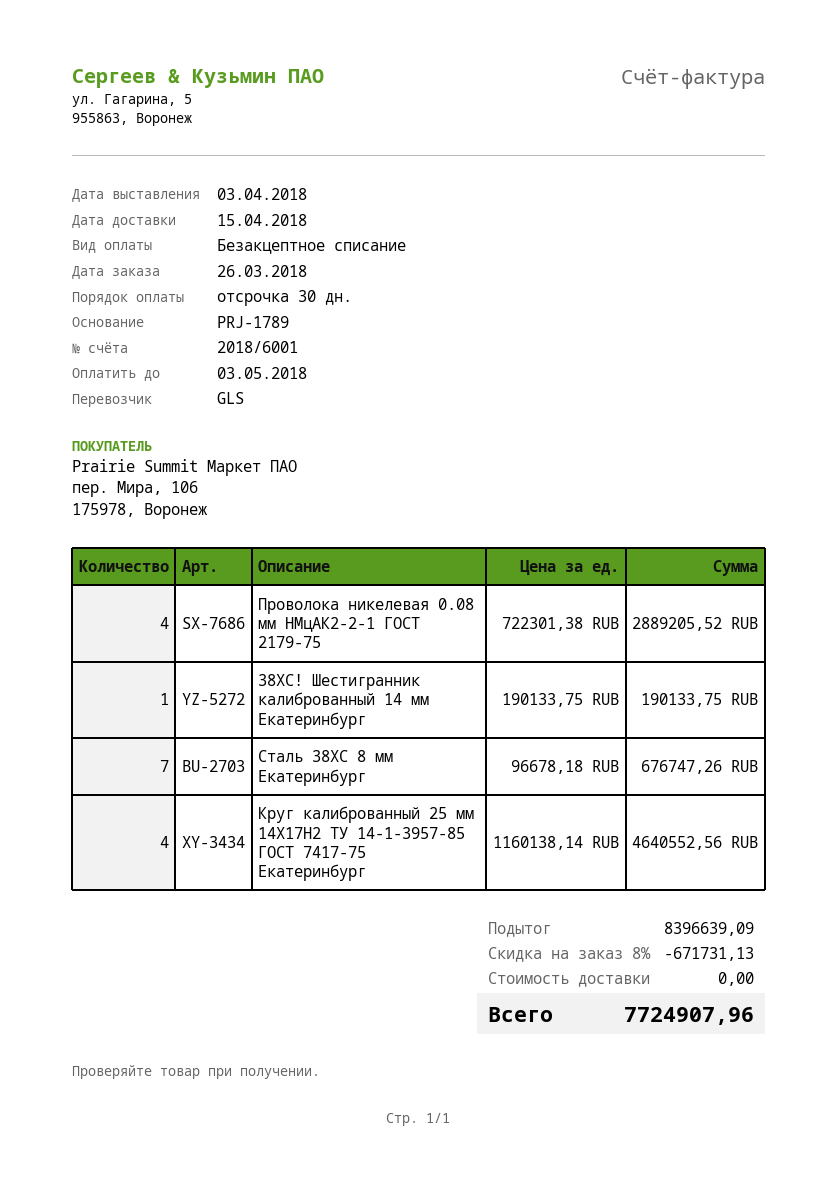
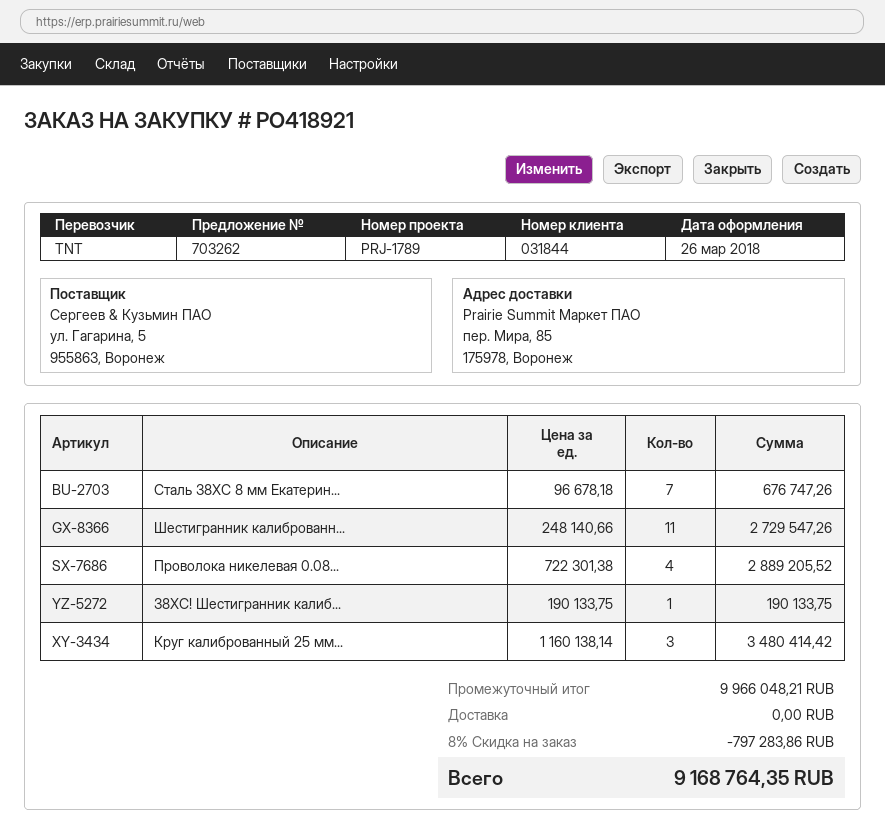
shipping method: GLS -> TNT
Круг калиброванный 25 мм 14Х17Н2 ТУ 14-1-3957-85 ГОСТ 7417-75 Екатеринбург: 4 x 1160138.14 = 4640552.56 -> 3 x 1160138.14 = 3480414.42
Шестигранник калиброванн...: none -> 11 x 248140.66 = 2729547.26
subtotal: 8396639.09 -> 9966048.21
discount: 8% = 671731.13 -> 8% = 797283.86
total: 7724907.96 -> 9168764.35

